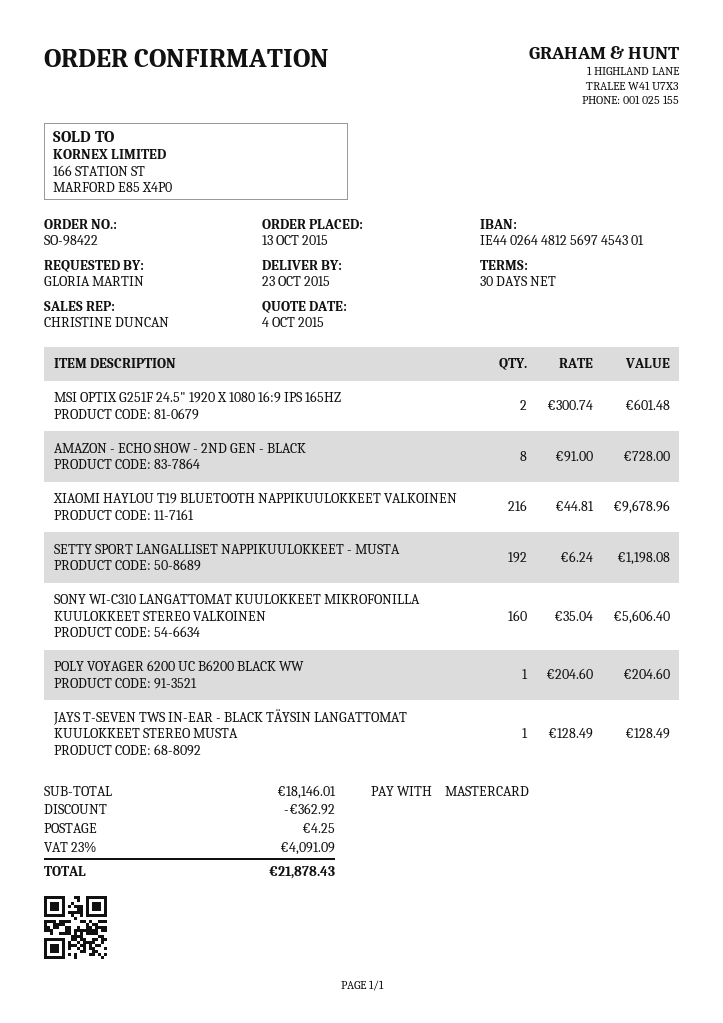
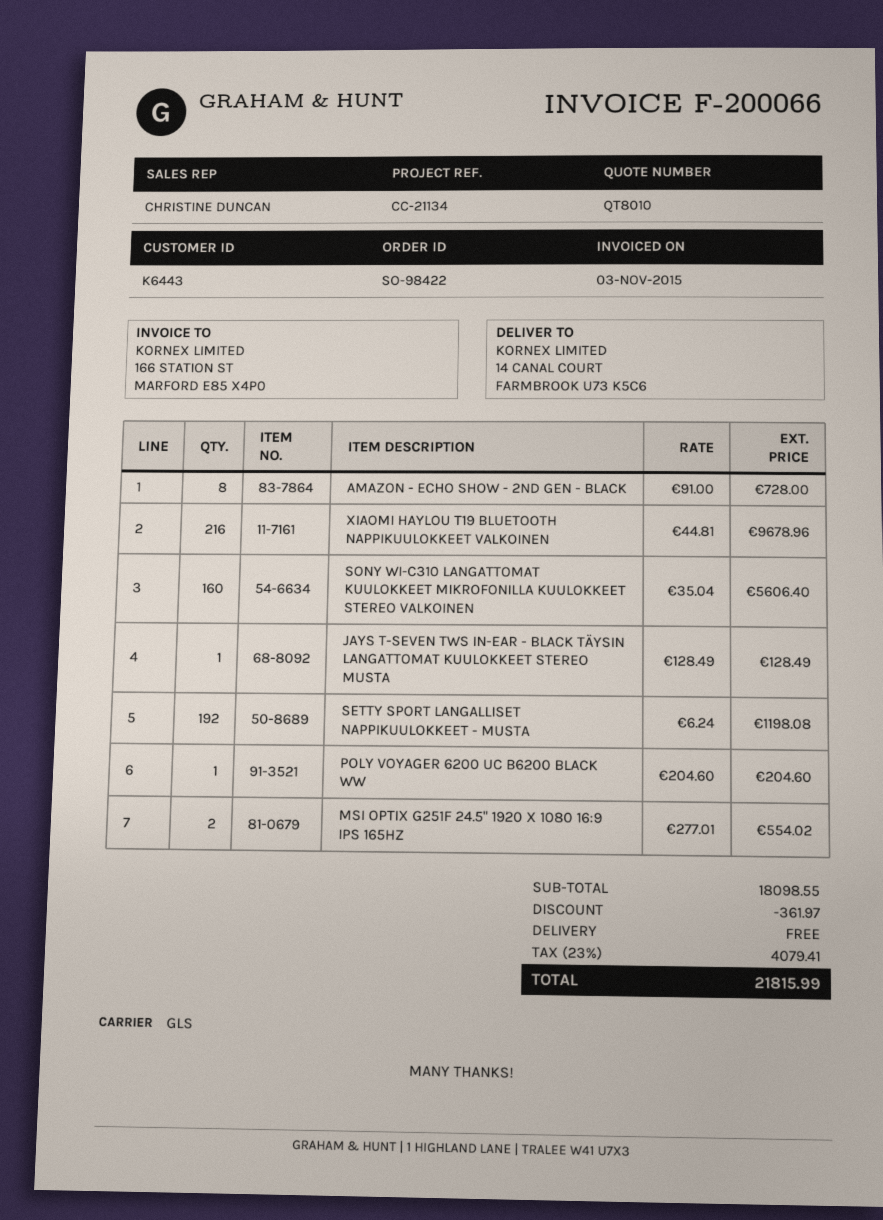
MSI OPTIX G251F 24.5" 1920 X 1080 16:9 IPS 165HZ: 2 x 300.74 = 601.48 -> 2 x 277.01 = 554.02
subtotal: 18146.01 -> 18098.55
discount: 362.92 -> 361.97
shipping: 4.25 -> 0.00
tax: 23% = 4091.09 -> 23% = 4079.41
total: 21878.43 -> 21815.99

